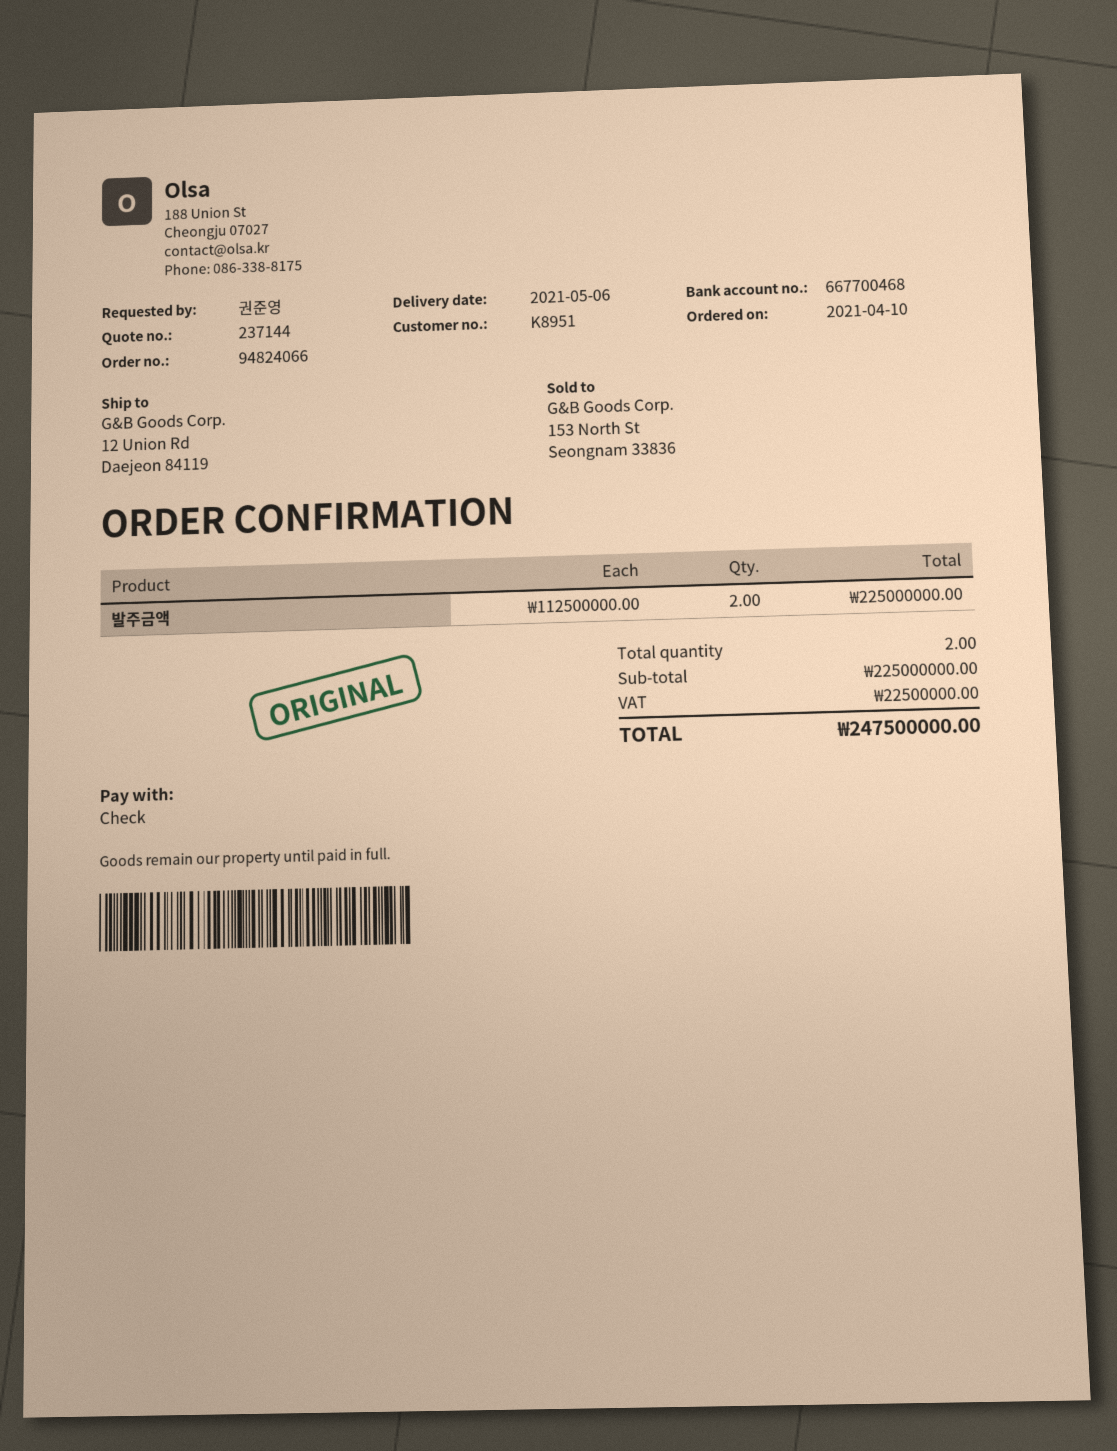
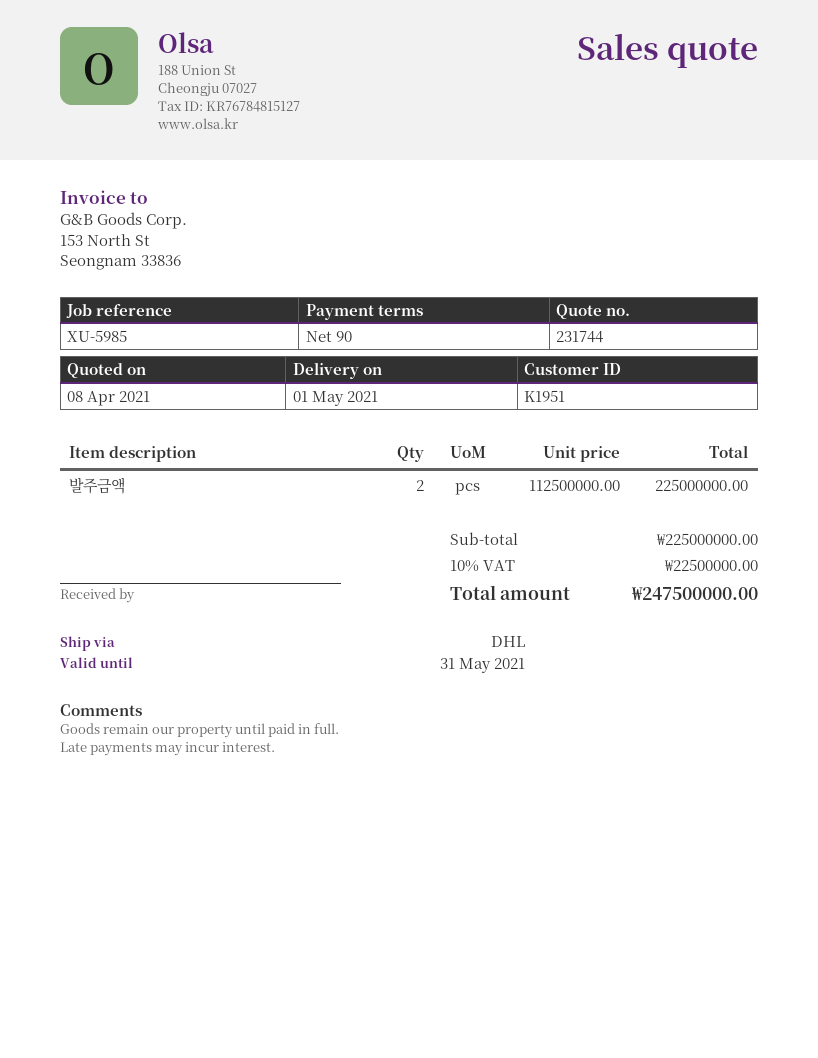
quote number: 237144 -> 231744
delivery date: 2021-05-06 -> 2021-05-01
customer number: K8951 -> K1951

